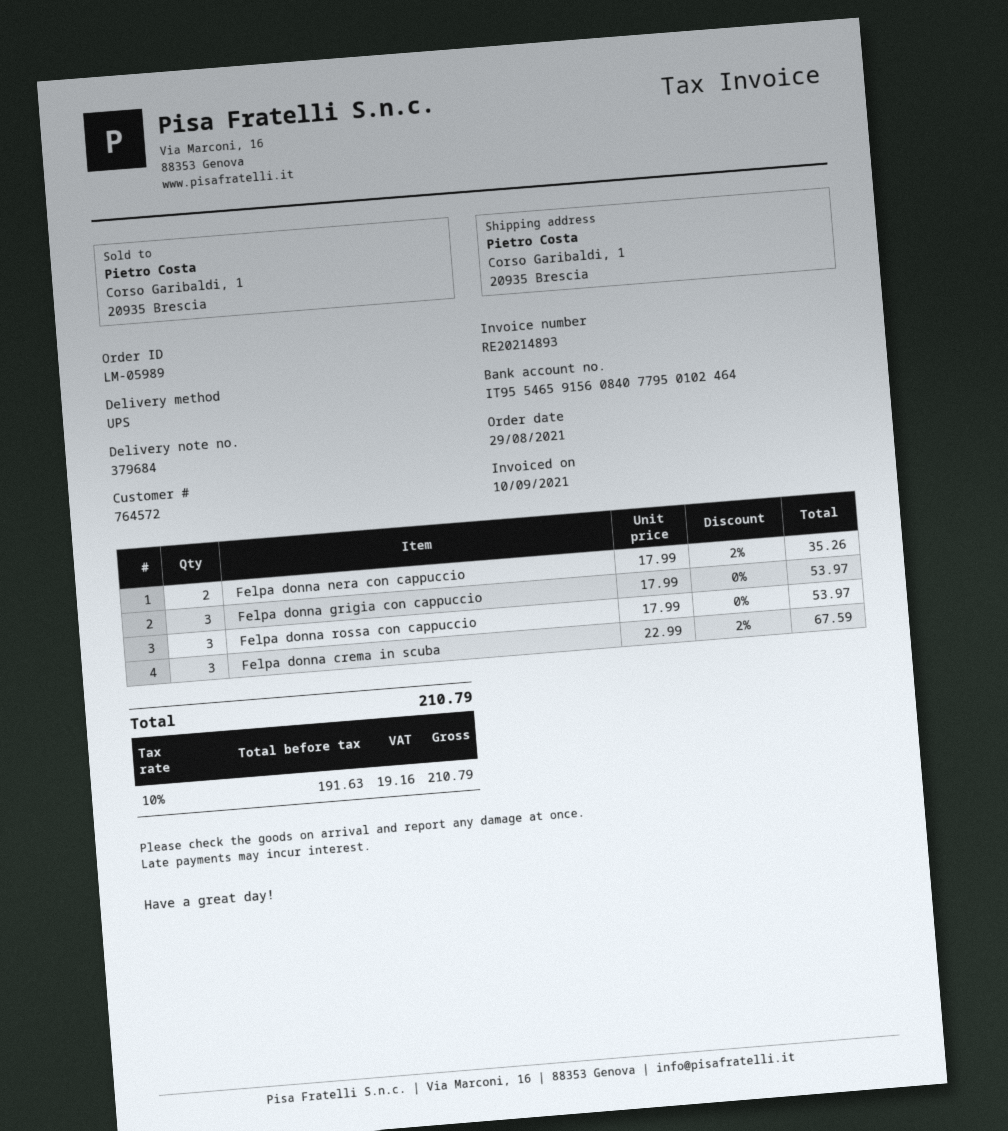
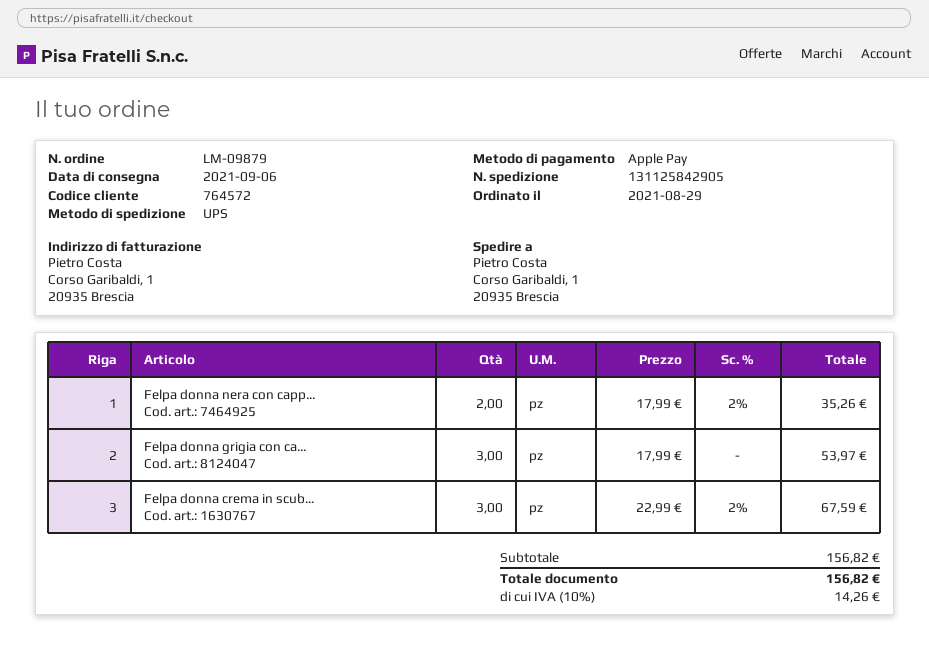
order number: LM-05989 -> LM-09879
Felpa donna rossa con cappuccio: 3 x 17.99 = 53.97 -> none
tax: 10% = 19.16 -> 10% = 14.26
total: 210.79 -> 156.82

